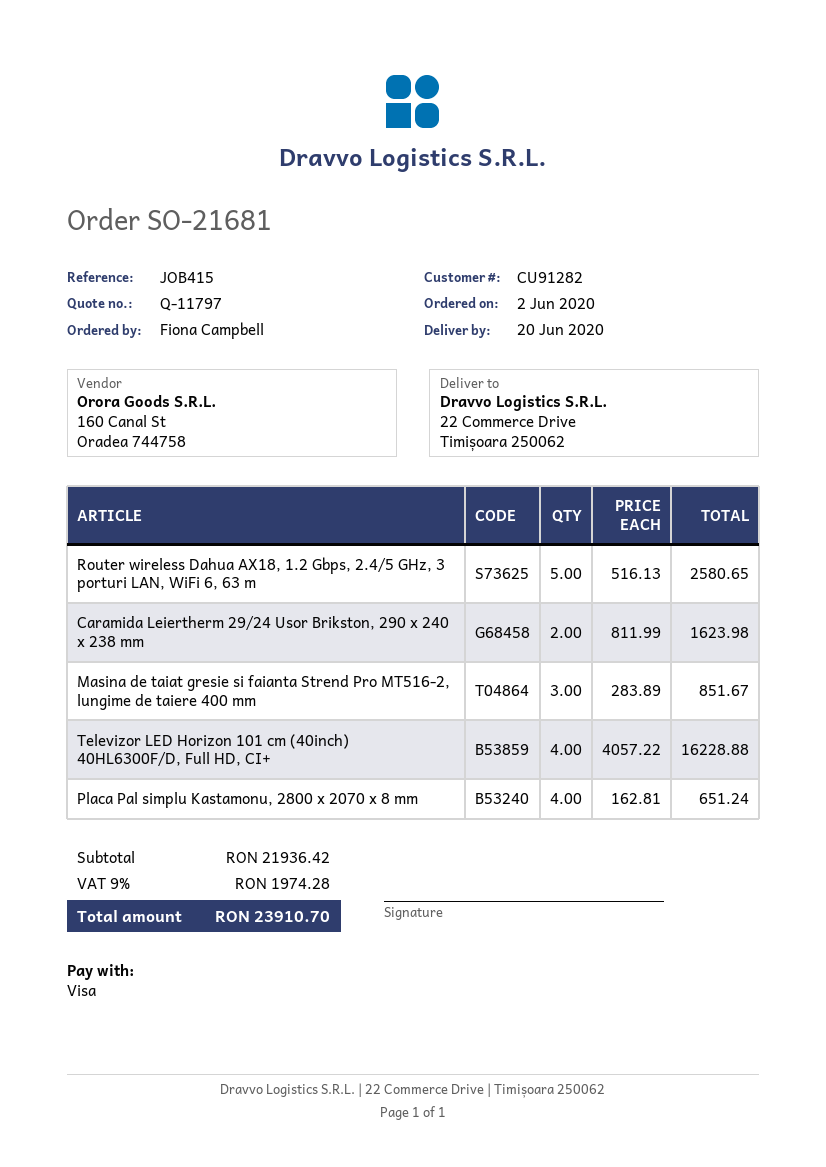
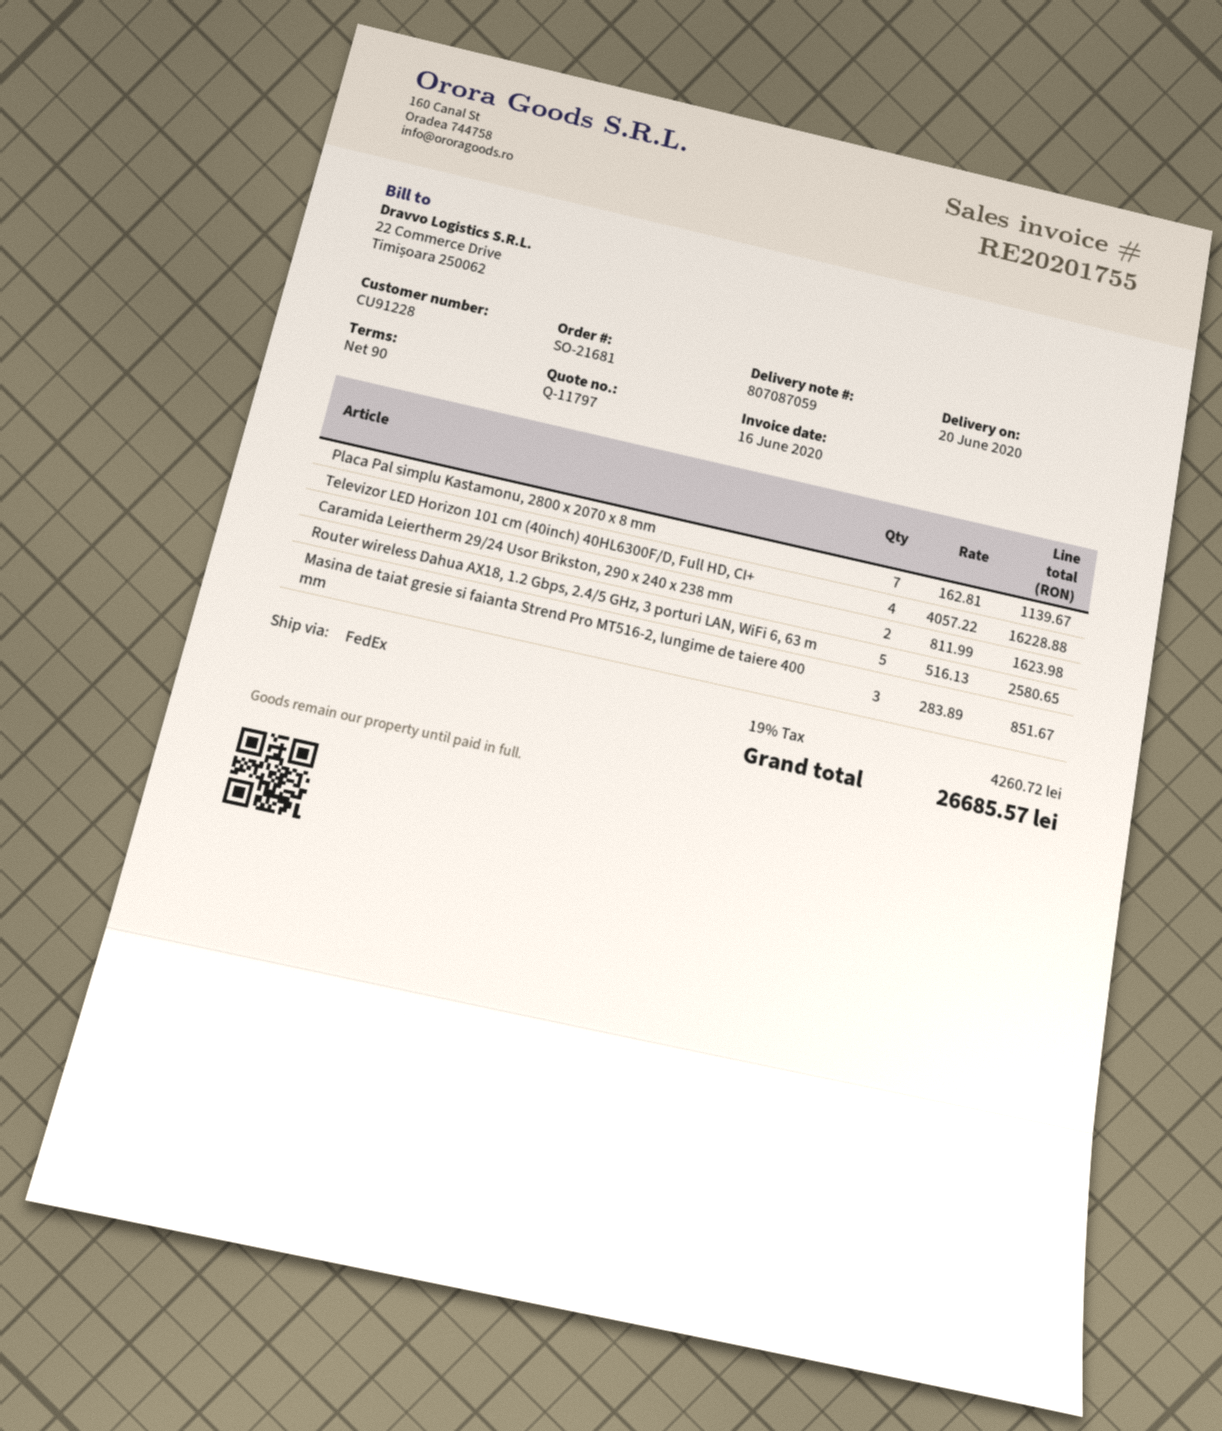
customer number: CU91282 -> CU91228
Placa Pal simplu Kastamonu, 2800 x 2070 x 8 mm: 4 x 162.81 = 651.24 -> 7 x 162.81 = 1139.67
tax: 9% = 1974.28 -> 19% = 4260.72
total: 23910.70 -> 26685.57

